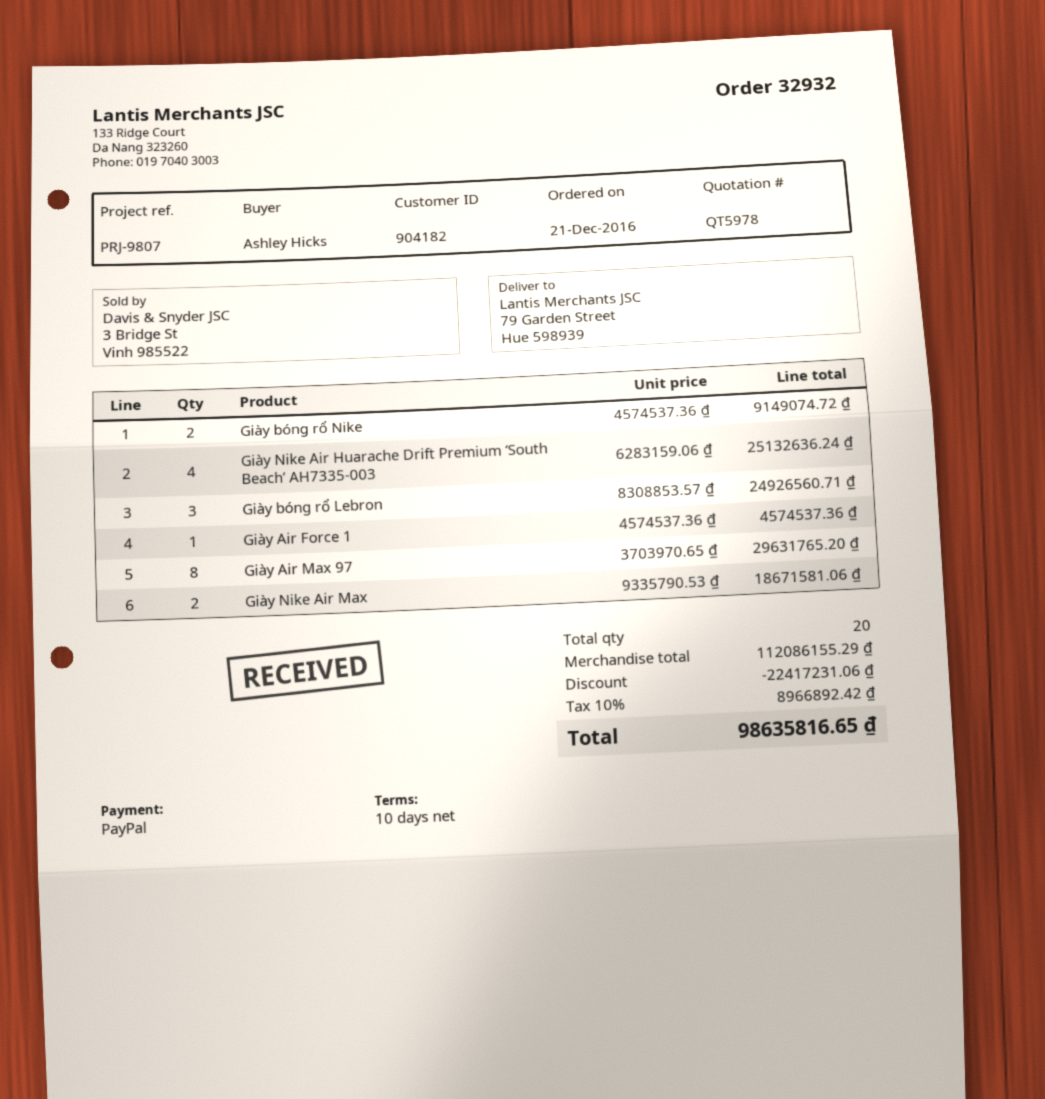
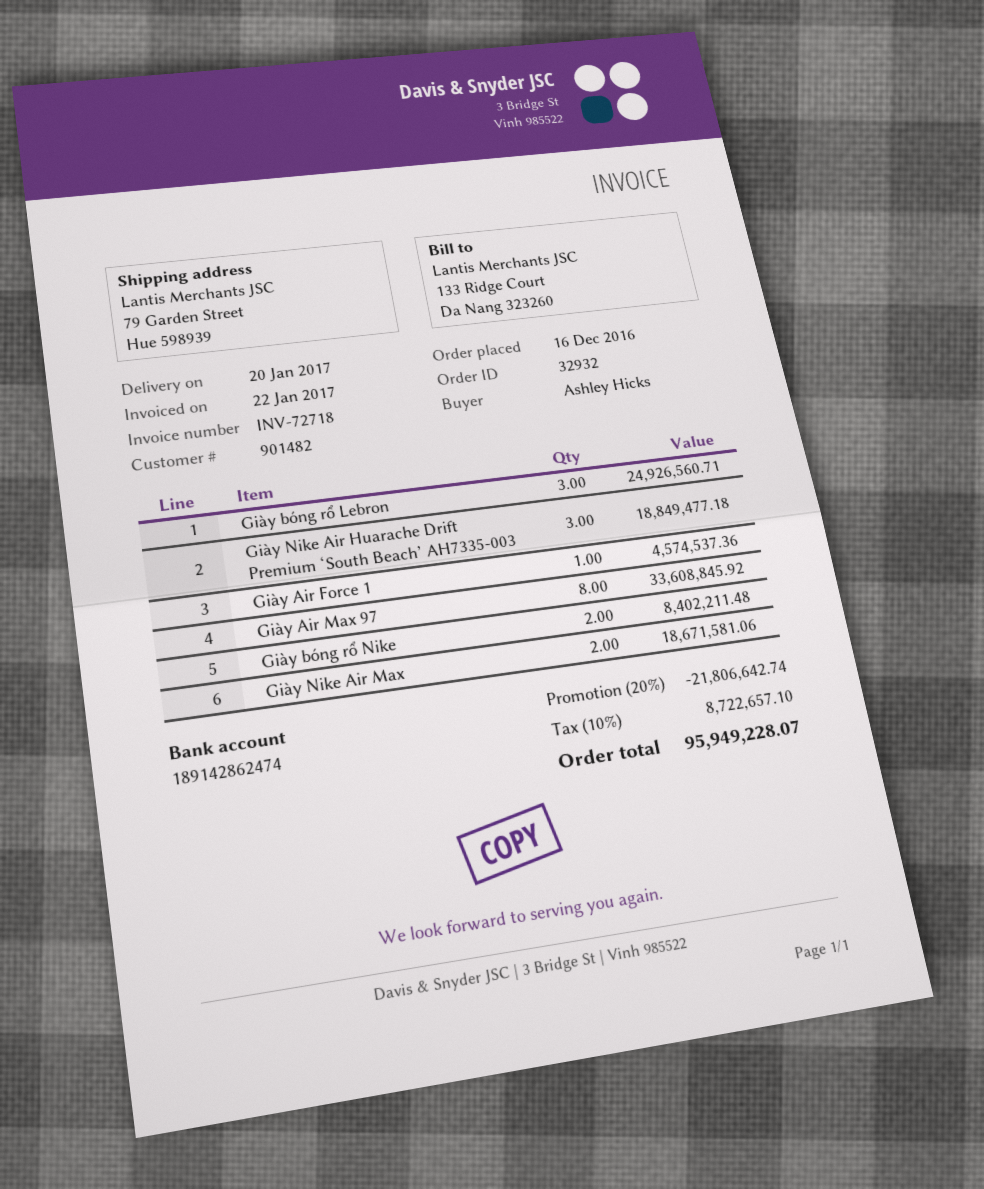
order date: 2016-12-21 -> 2016-12-16
customer number: 904182 -> 901482
Giày bóng rổ Nike: 2 for 9149074.72 -> 2 for 8402211.48
Giày Nike Air Huarache Drift Premium ‘South Beach’ AH7335-003: 4 for 25132636.24 -> 3 for 18849477.18
Giày Air Max 97: 8 for 29631765.20 -> 8 for 33608845.92
discount: 22417231.06 -> 21806642.74
tax: 10% = 8966892.42 -> 10% = 8722657.10
total: 98635816.65 -> 95949228.07

